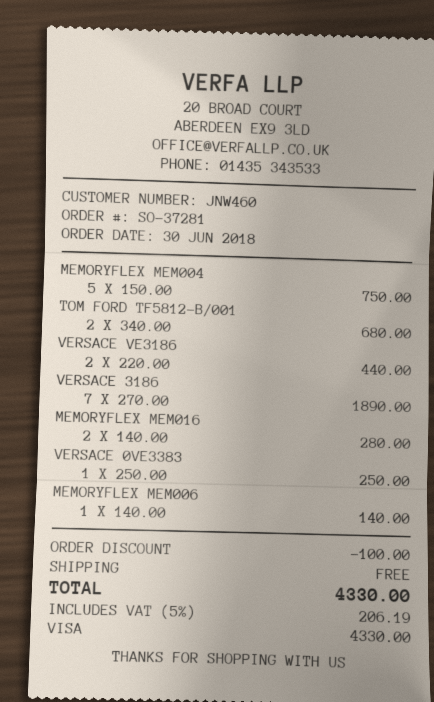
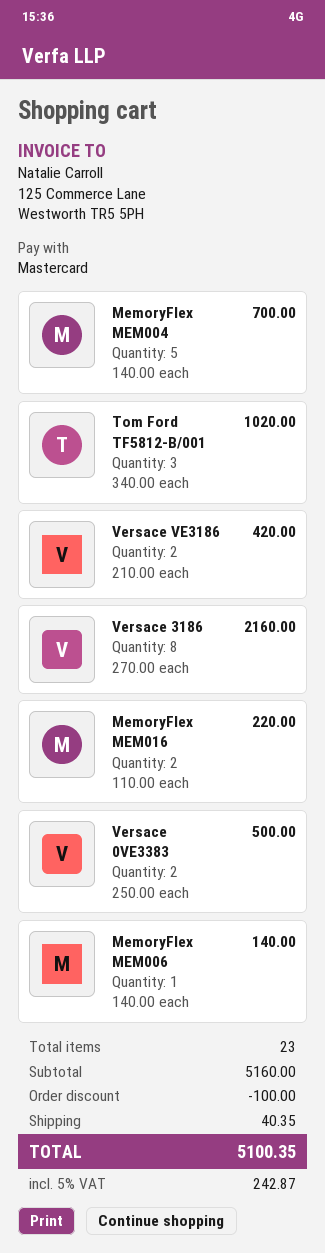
payment method: Visa -> Mastercard
MEMORYFLEX MEM004: 5 x 150.00 = 750.00 -> 5 x 140.00 = 700.00
TOM FORD TF5812-B/001: 2 x 340.00 = 680.00 -> 3 x 340.00 = 1020.00
VERSACE VE3186: 2 x 220.00 = 440.00 -> 2 x 210.00 = 420.00
VERSACE 3186: 7 x 270.00 = 1890.00 -> 8 x 270.00 = 2160.00
MEMORYFLEX MEM016: 2 x 140.00 = 280.00 -> 2 x 110.00 = 220.00
VERSACE 0VE3383: 1 x 250.00 = 250.00 -> 2 x 250.00 = 500.00
shipping: 0.00 -> 40.35
tax: 5% = 206.19 -> 5% = 242.87
total: 4330.00 -> 5100.35

